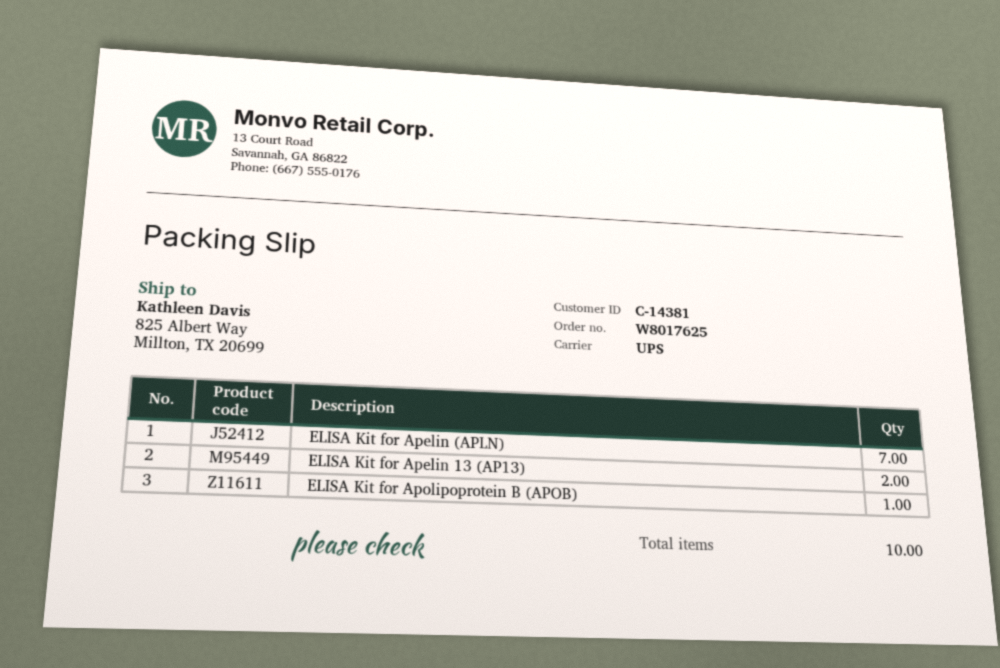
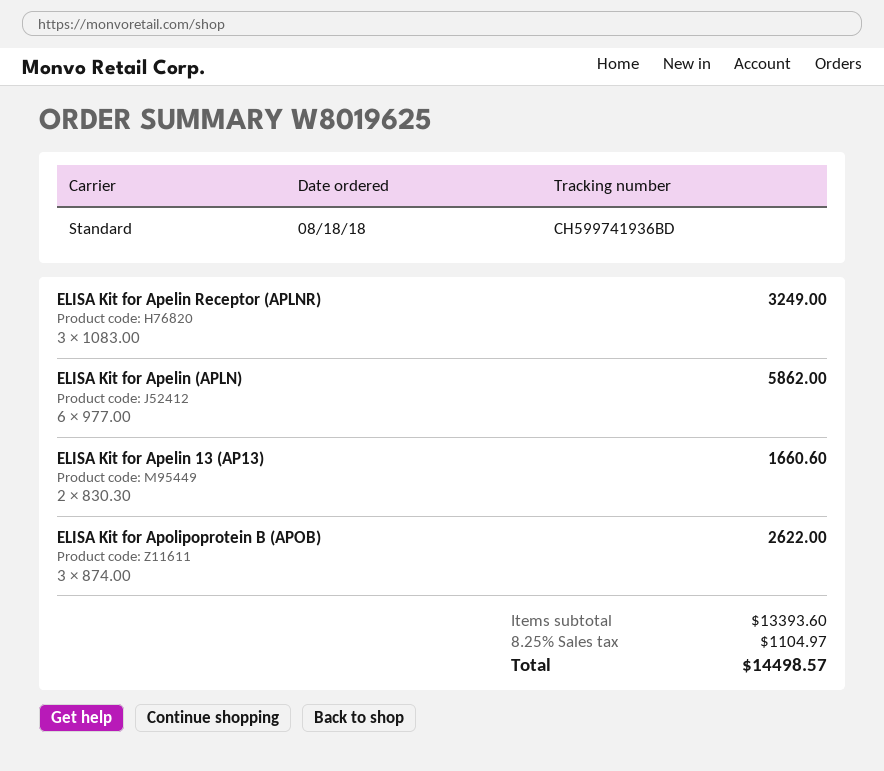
order number: W8017625 -> W8019625
shipping method: UPS -> standard
ELISA Kit for Apelin (APLN): 7 -> 6
ELISA Kit for Apolipoprotein B (APOB): 1 -> 3
ELISA Kit for Apelin Receptor (APLNR): none -> 3

